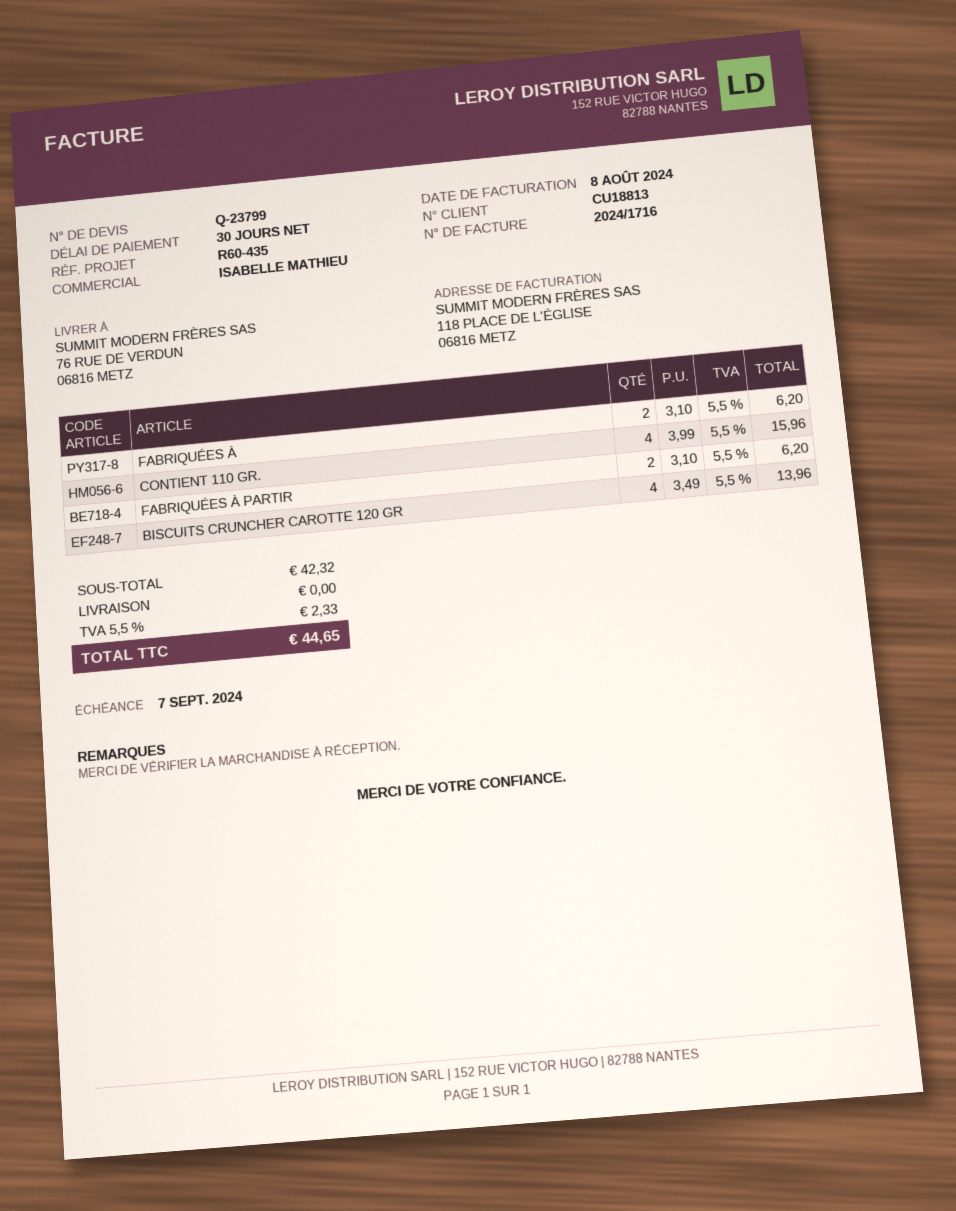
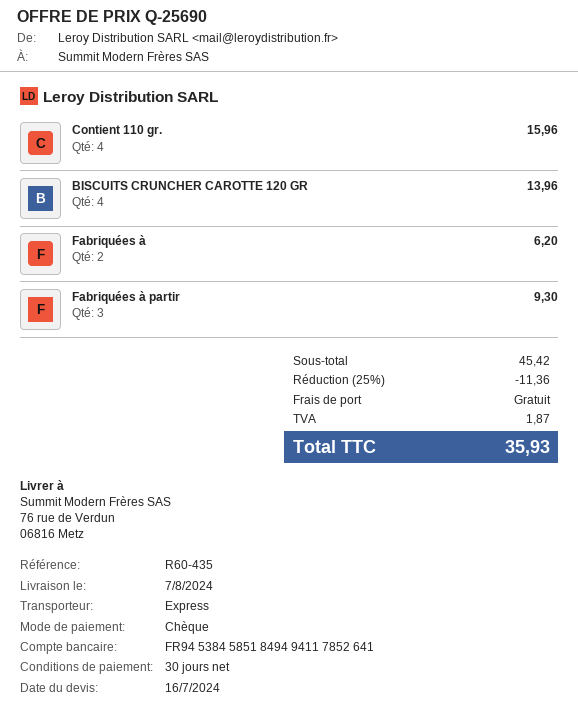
quote number: Q-23799 -> Q-25690
FABRIQUÉES À PARTIR: 2 for 6.20 -> 3 for 9.30
subtotal: 42.32 -> 45.42
discount: none -> 25% = 11.36
tax: 2.33 -> 1.87
total: 44.65 -> 35.93

